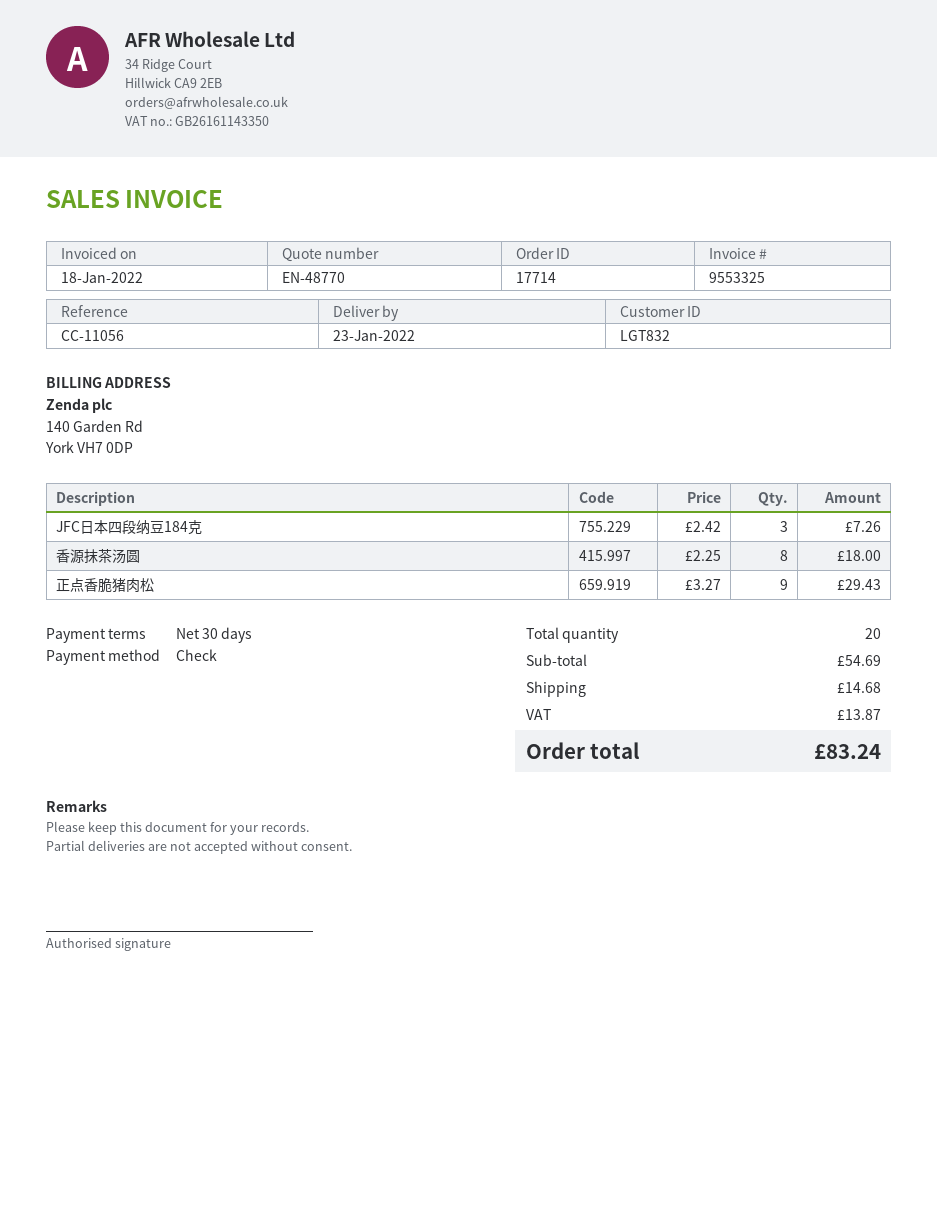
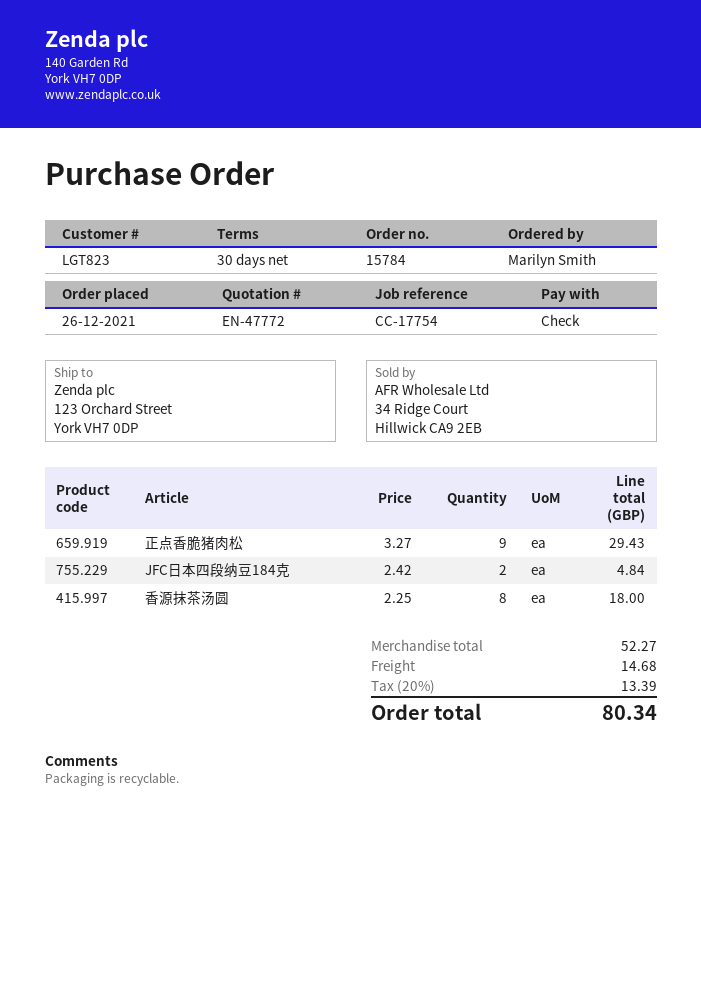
quote number: EN-48770 -> EN-47772
order number: 17714 -> 15784
customer number: LGT832 -> LGT823
reference: CC-11056 -> CC-17754
JFC日本四段纳豆184克: 3 x 2.42 = 7.26 -> 2 x 2.42 = 4.84
subtotal: 54.69 -> 52.27
tax: 13.87 -> 13.39
total: 83.24 -> 80.34

